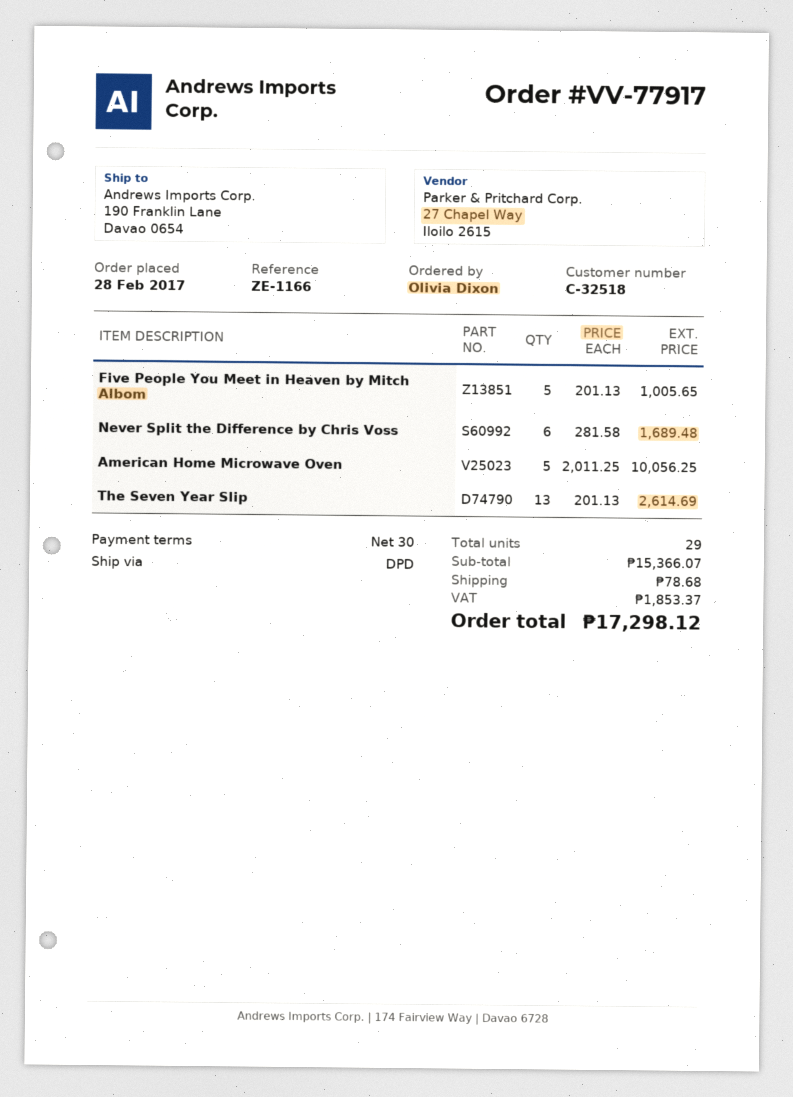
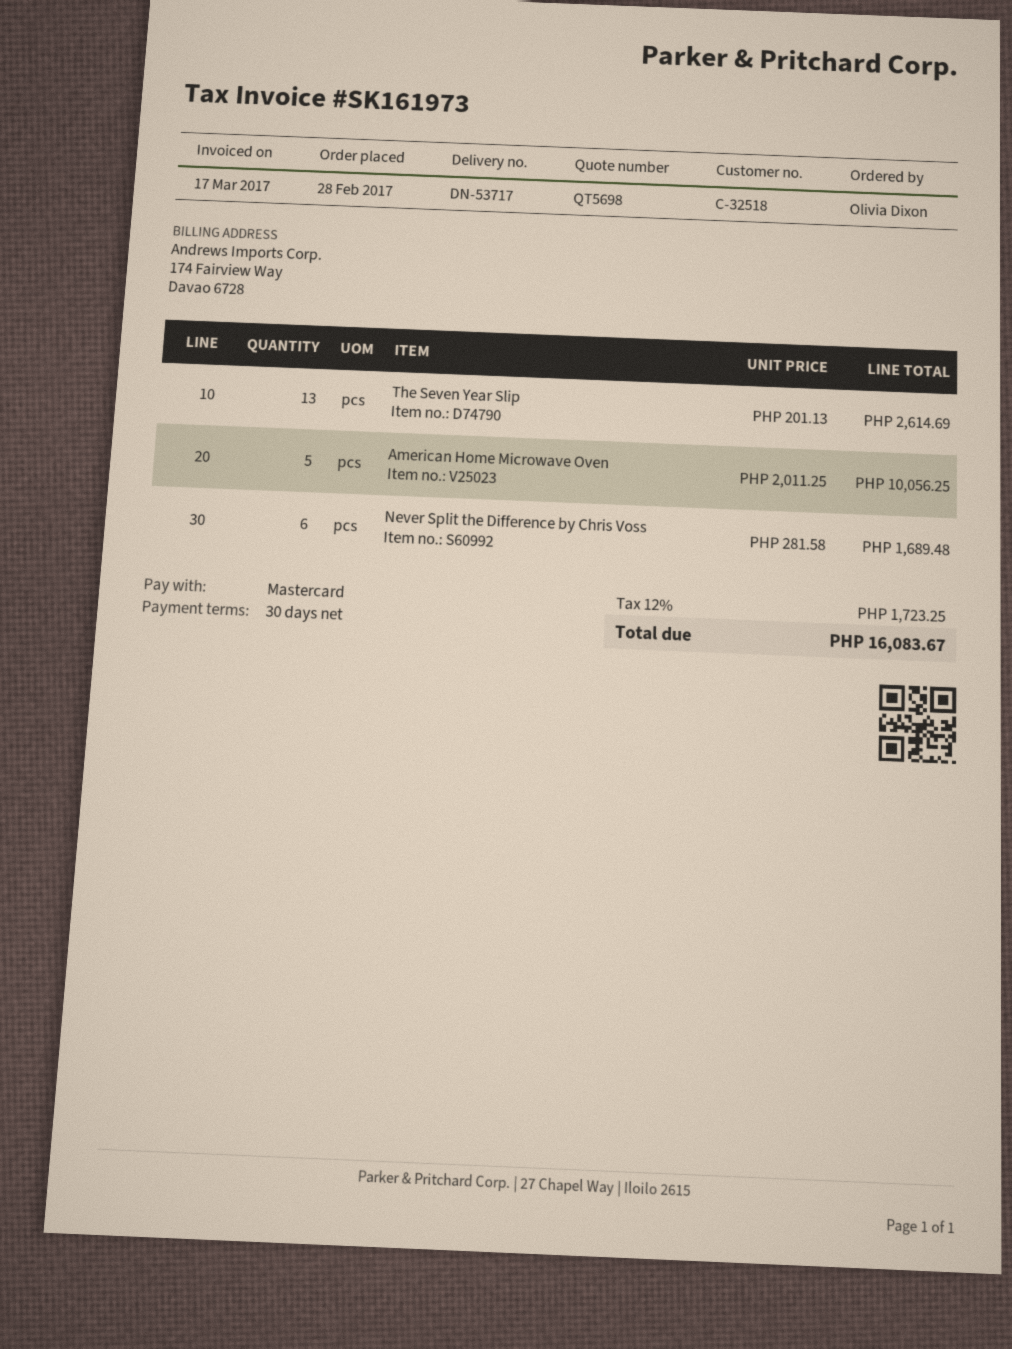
Five People You Meet in Heaven by Mitch Albom: 5 x 201.13 = 1005.65 -> none
shipping: 78.68 -> none
tax: 1853.37 -> 1723.25
total: 17298.12 -> 16083.67

